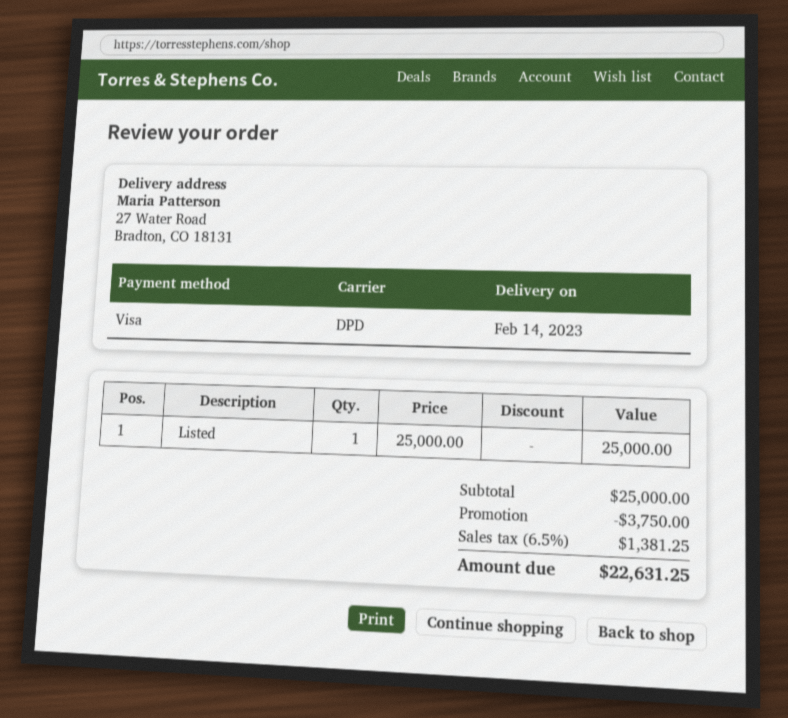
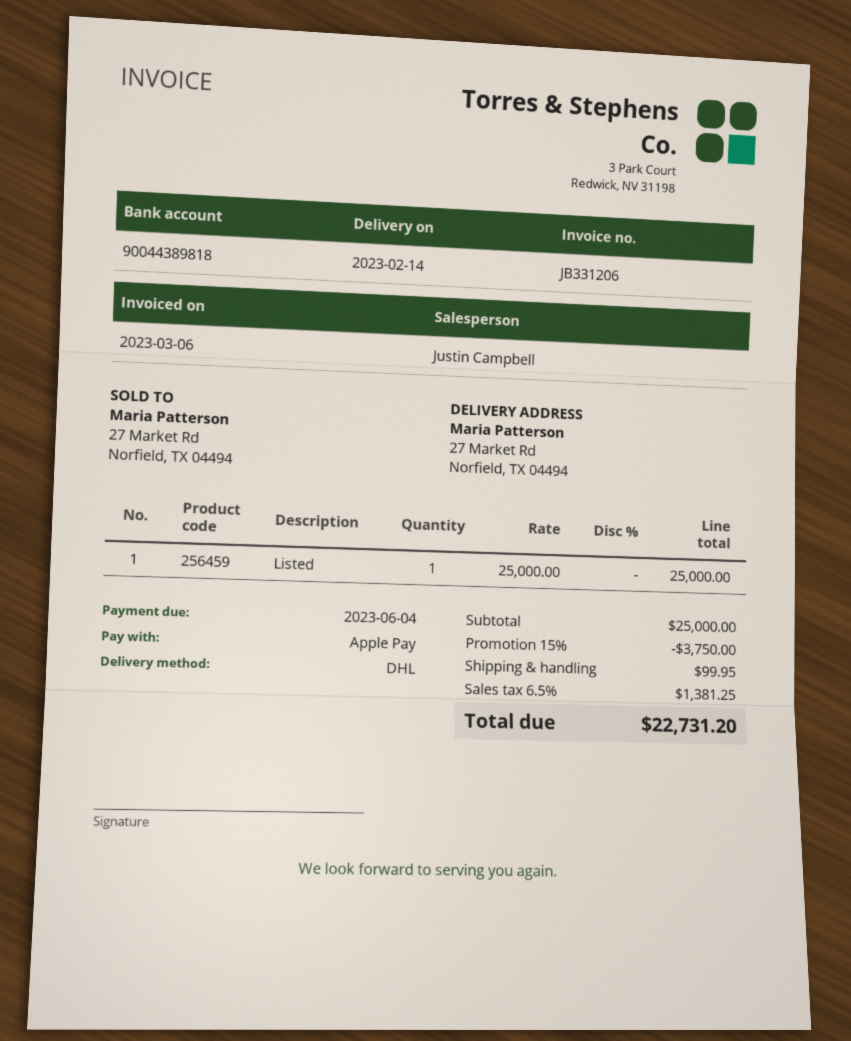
payment method: Visa -> Apple Pay
shipping method: DPD -> DHL
ship to: 27 Water Road, Bradton, CO 18131 -> 27 Market Rd, Norfield, TX 04494
shipping: none -> 99.95
total: 22631.25 -> 22731.20

